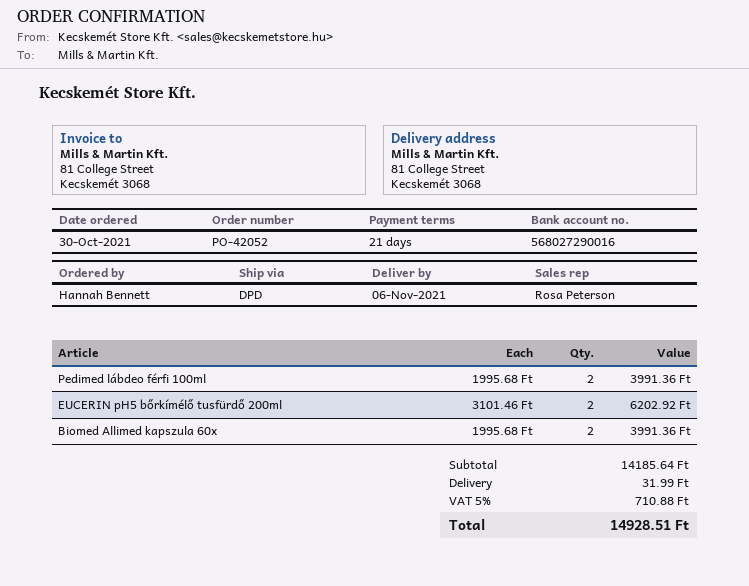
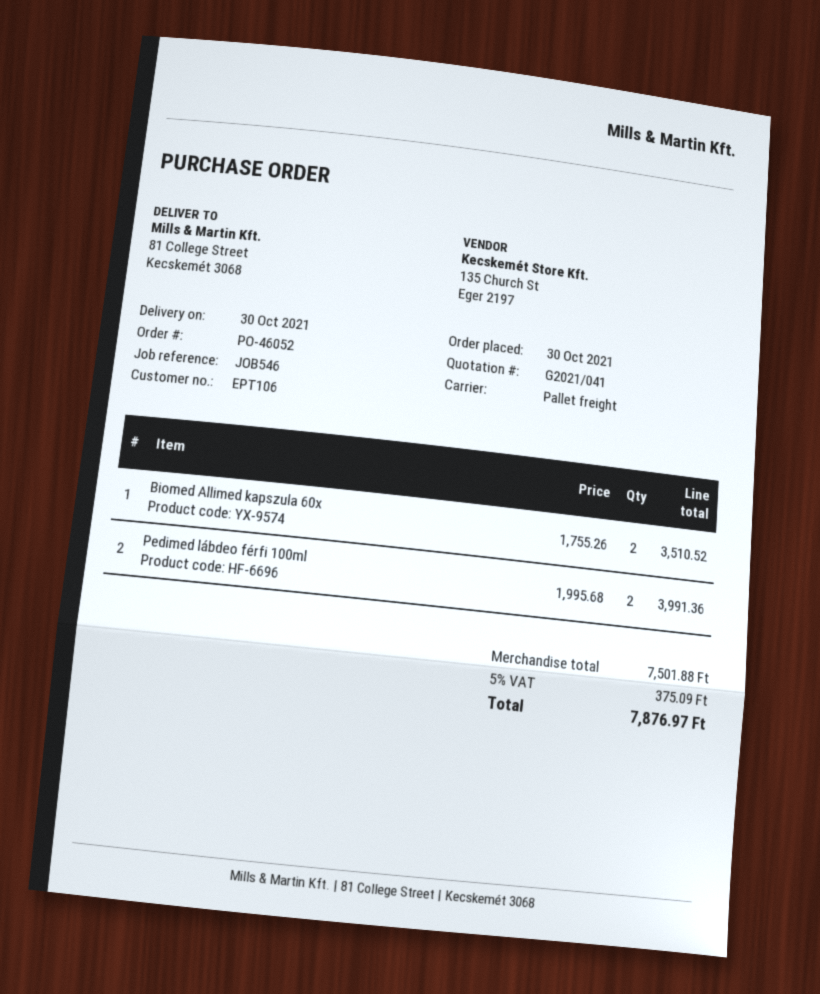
order number: PO-42052 -> PO-46052
delivery date: 2021-11-06 -> 2021-10-30
shipping method: DPD -> pallet freight
EUCERIN pH5 bőrkímélő tusfürdő 200ml: 2 x 3101.46 = 6202.92 -> none
Biomed Allimed kapszula 60x: 2 x 1995.68 = 3991.36 -> 2 x 1755.26 = 3510.52
subtotal: 14185.64 -> 7501.88
shipping: 31.99 -> none
tax: 5% = 710.88 -> 5% = 375.09
total: 14928.51 -> 7876.97

